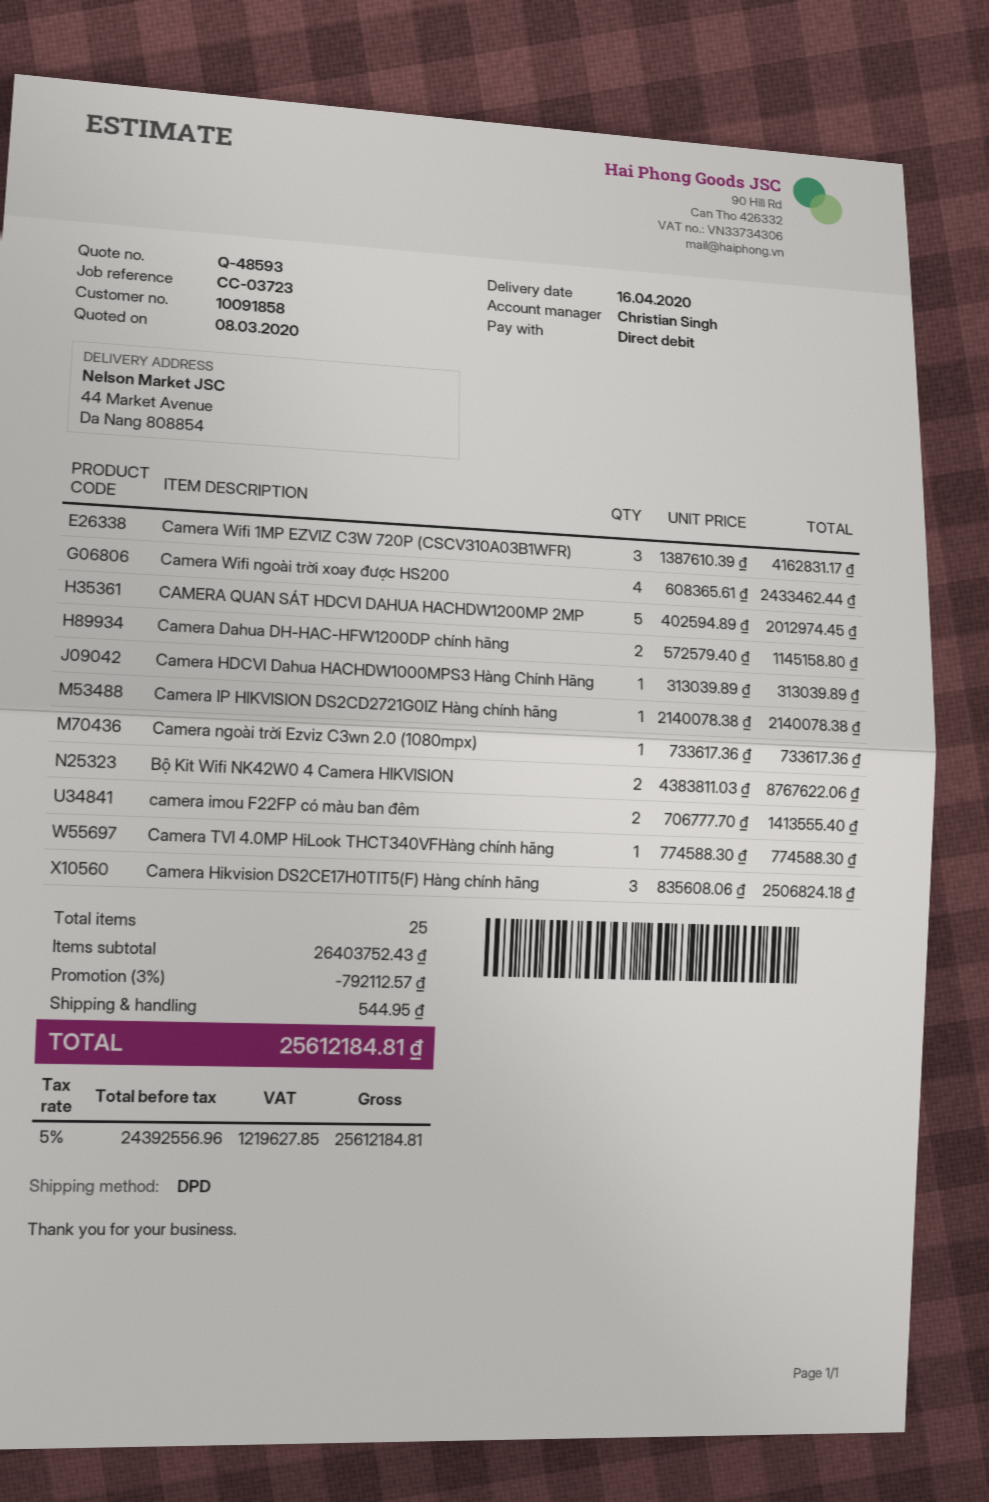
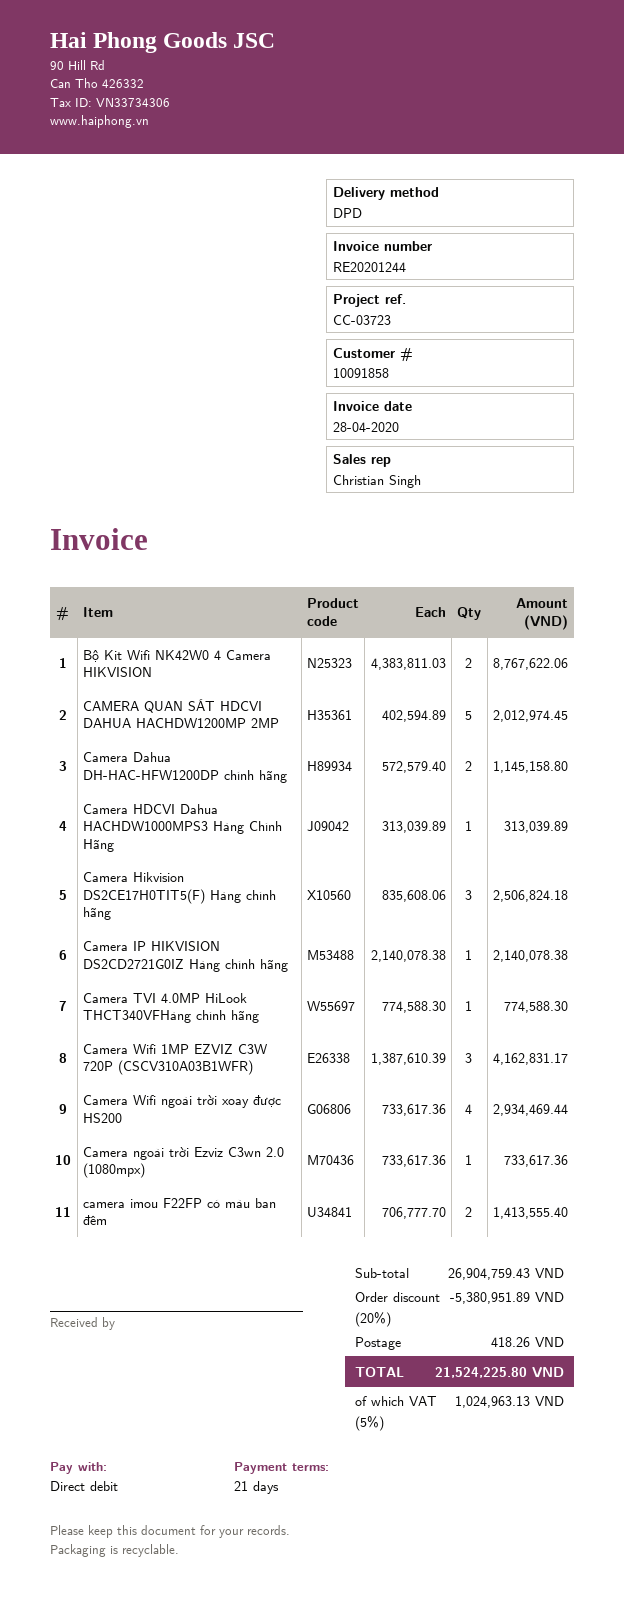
Camera Wifi ngoài trời xoay được HS200: 4 x 608365.61 = 2433462.44 -> 4 x 733617.36 = 2934469.44
subtotal: 26403752.43 -> 26904759.43
discount: 3% = 792112.57 -> 20% = 5380951.89
shipping: 544.95 -> 418.26
tax: 5% = 1219627.85 -> 5% = 1024963.13
total: 25612184.81 -> 21524225.80

